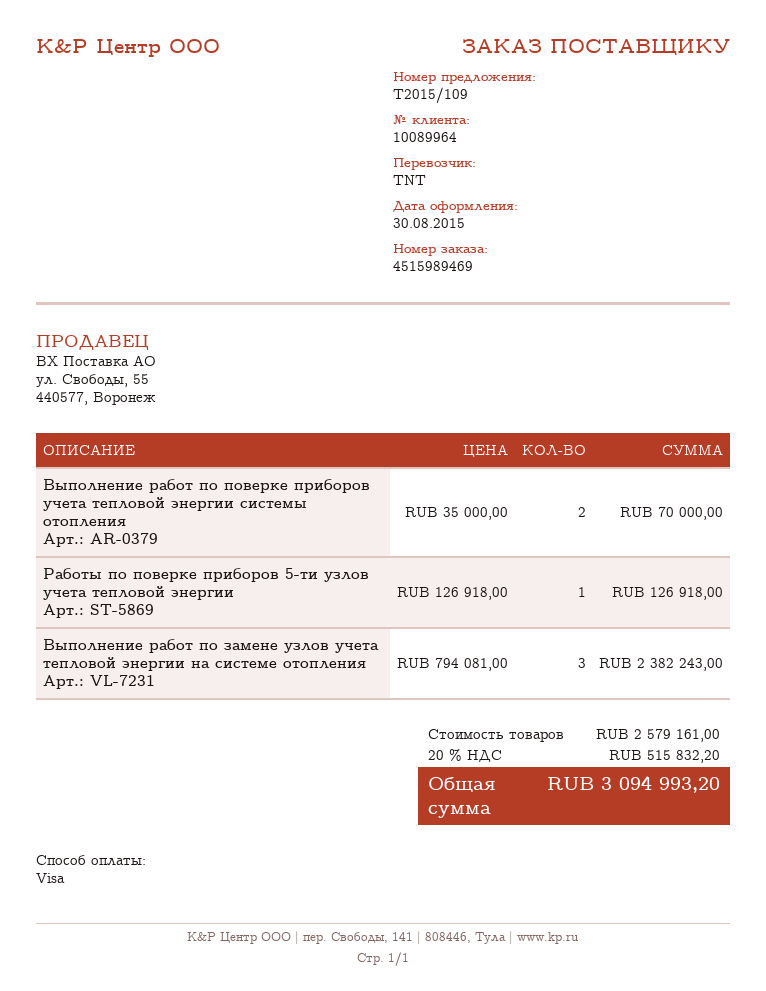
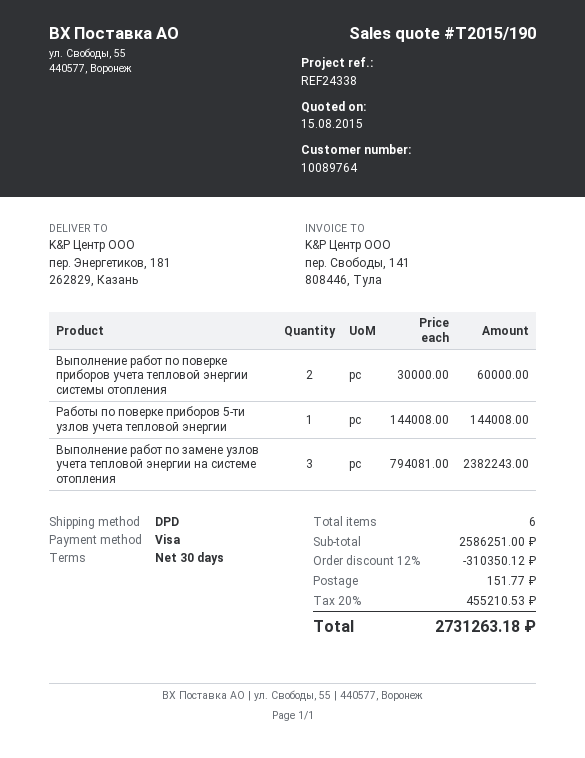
quote number: T2015/109 -> T2015/190
customer number: 10089964 -> 10089764
shipping method: TNT -> DPD
Выполнение работ по поверке приборов учета тепловой энергии системы отопления: 2 x 35000.00 = 70000.00 -> 2 x 30000.00 = 60000.00
Работы по поверке приборов 5-ти узлов учета тепловой энергии: 1 x 126918.00 = 126918.00 -> 1 x 144008.00 = 144008.00
subtotal: 2579161.00 -> 2586251.00
discount: none -> 12% = 310350.12
shipping: none -> 151.77
tax: 20% = 515832.20 -> 20% = 455210.53
total: 3094993.20 -> 2731263.18

